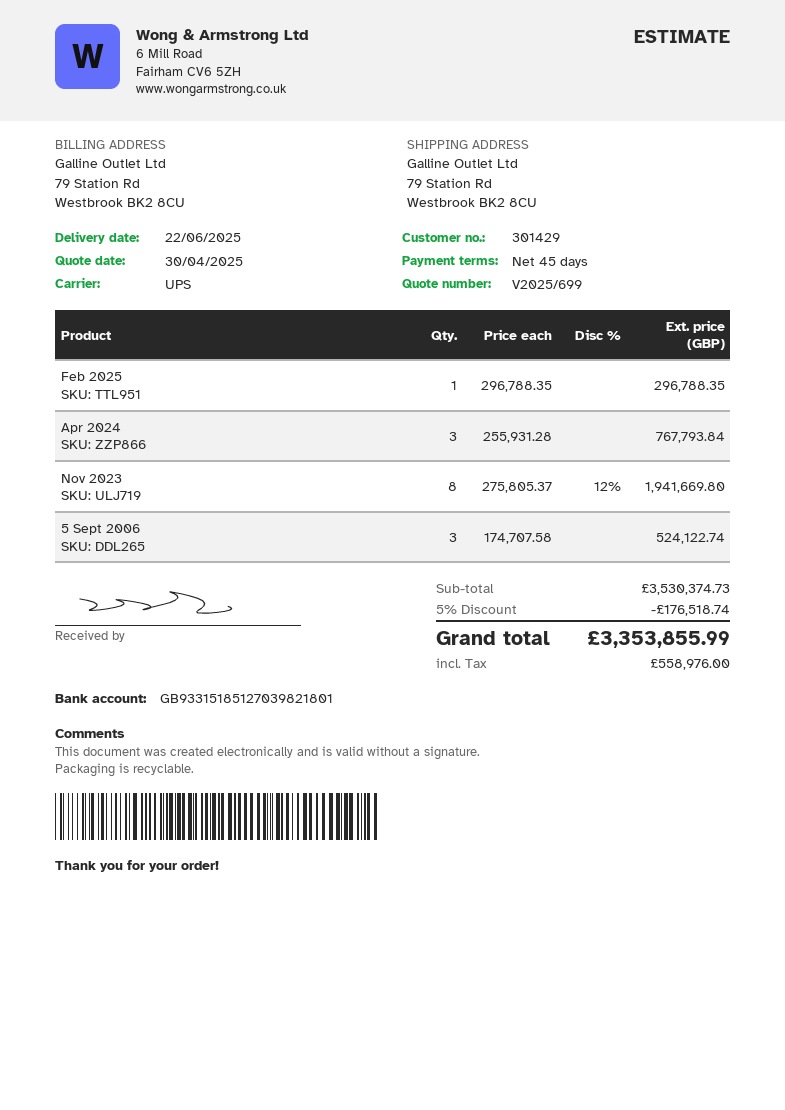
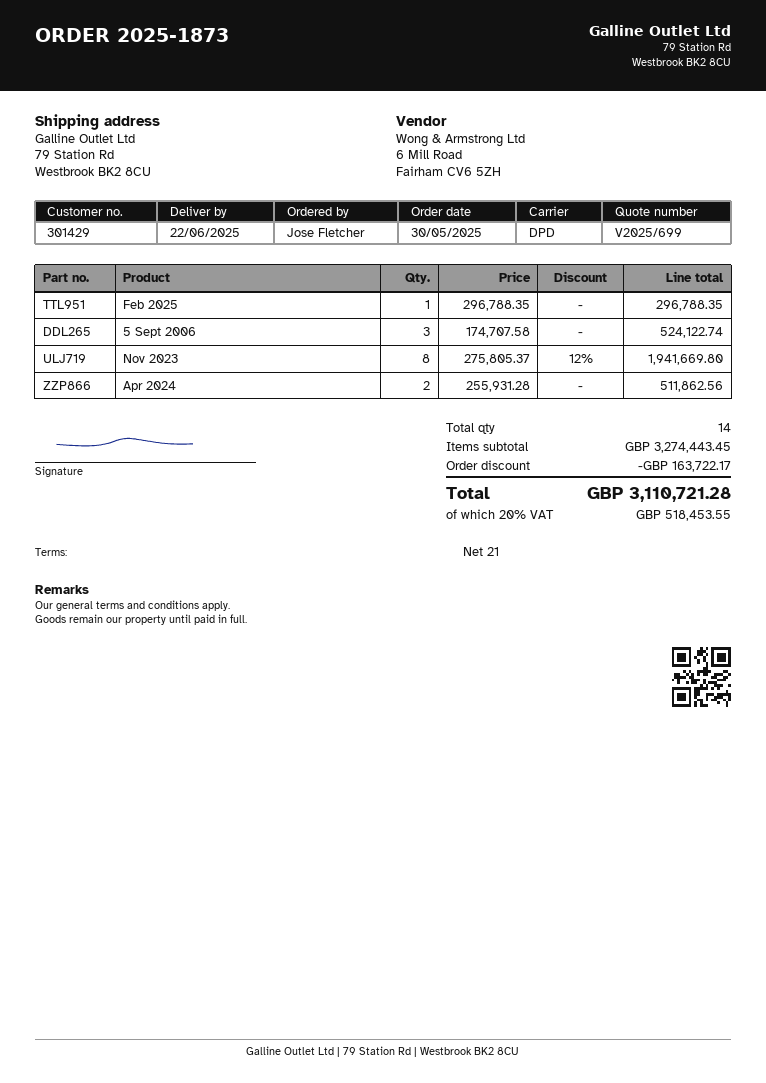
payment terms: 45 days -> 21 days
shipping method: UPS -> DPD
Apr 2024: 3 x 255931.28 = 767793.84 -> 2 x 255931.28 = 511862.56
subtotal: 3530374.73 -> 3274443.45
discount: 176518.74 -> 163722.17
tax: 558976.00 -> 518453.55
total: 3353855.99 -> 3110721.28

